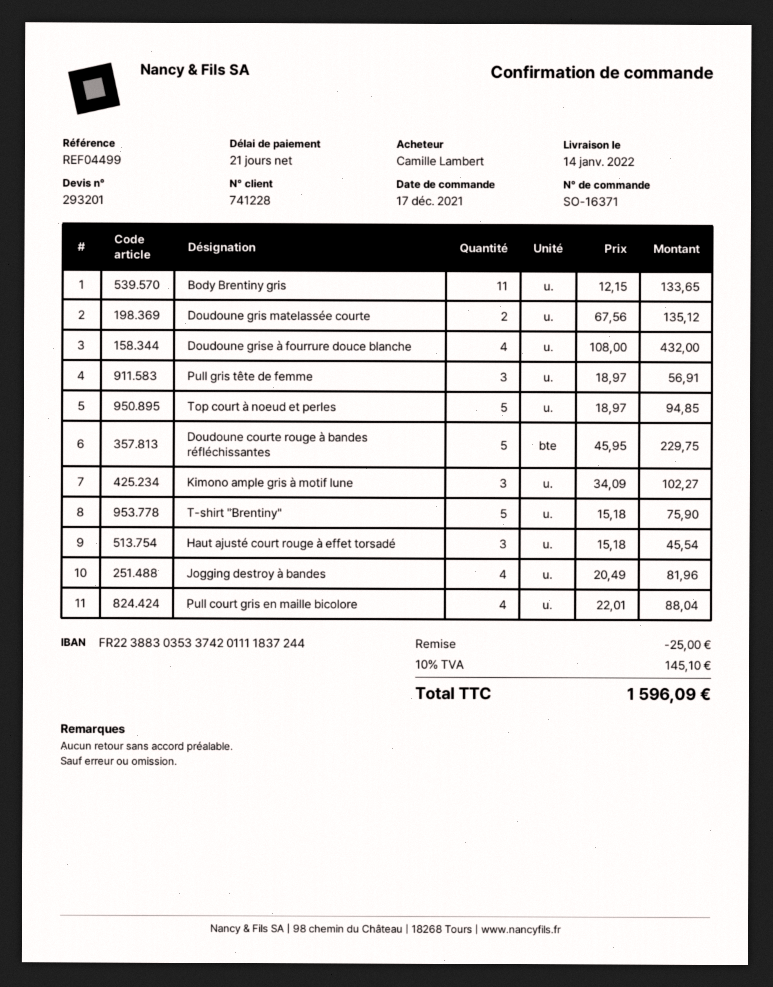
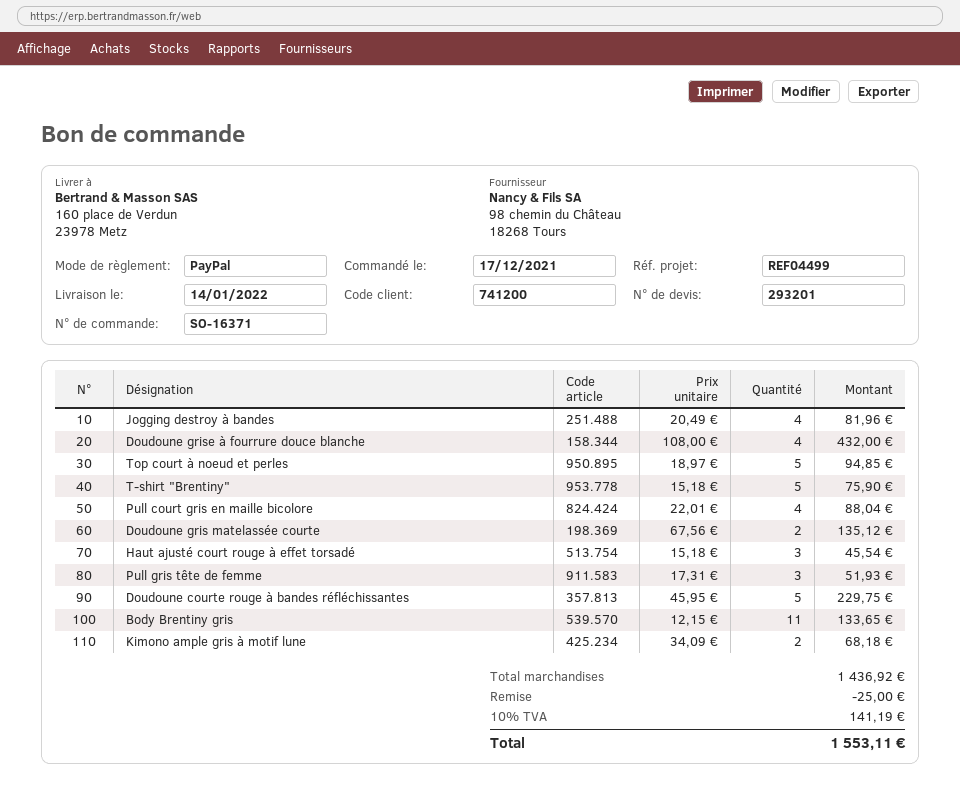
customer number: 741228 -> 741200
Pull gris tête de femme: 3 x 18.97 = 56.91 -> 3 x 17.31 = 51.93
Kimono ample gris à motif lune: 3 x 34.09 = 102.27 -> 2 x 34.09 = 68.18
tax: 10% = 145.10 -> 10% = 141.19
total: 1596.09 -> 1553.11

